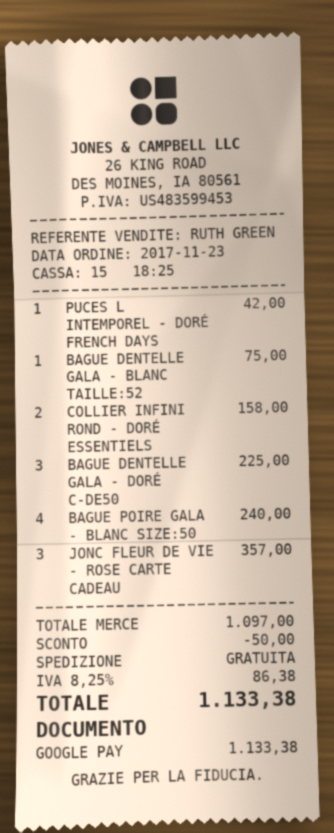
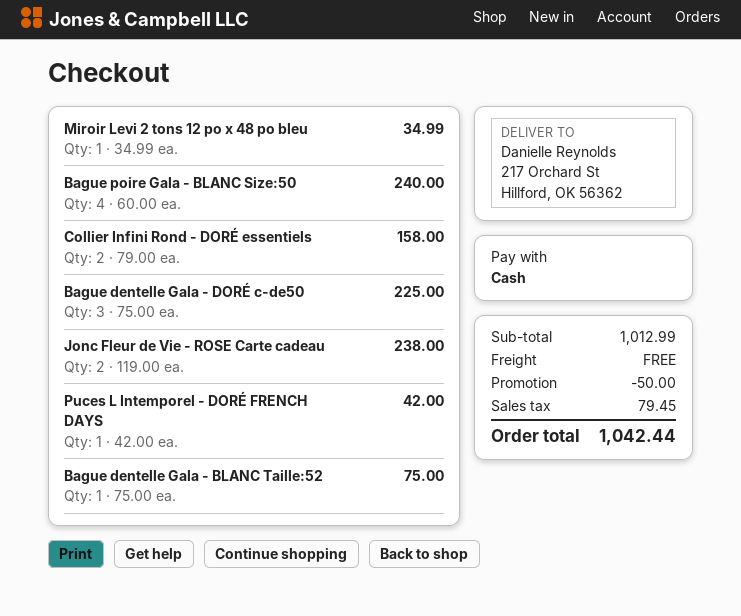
payment method: Google Pay -> cash
JONC FLEUR DE VIE - ROSE CARTE CADEAU: 3 for 357.00 -> 2 for 238.00
Miroir Levi 2 tons 12 po x 48 po bleu: none -> 1 for 34.99
subtotal: 1097.00 -> 1012.99
tax: 86.38 -> 79.45
total: 1133.38 -> 1042.44

